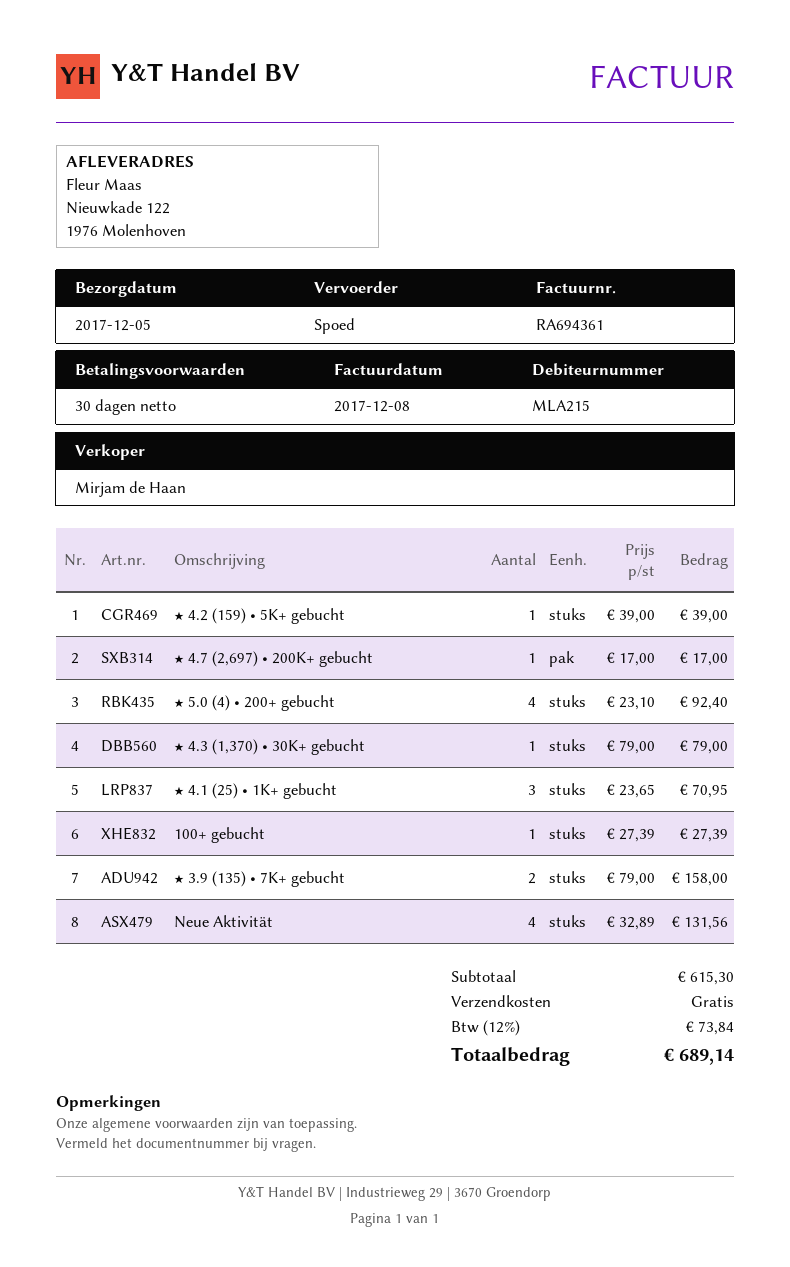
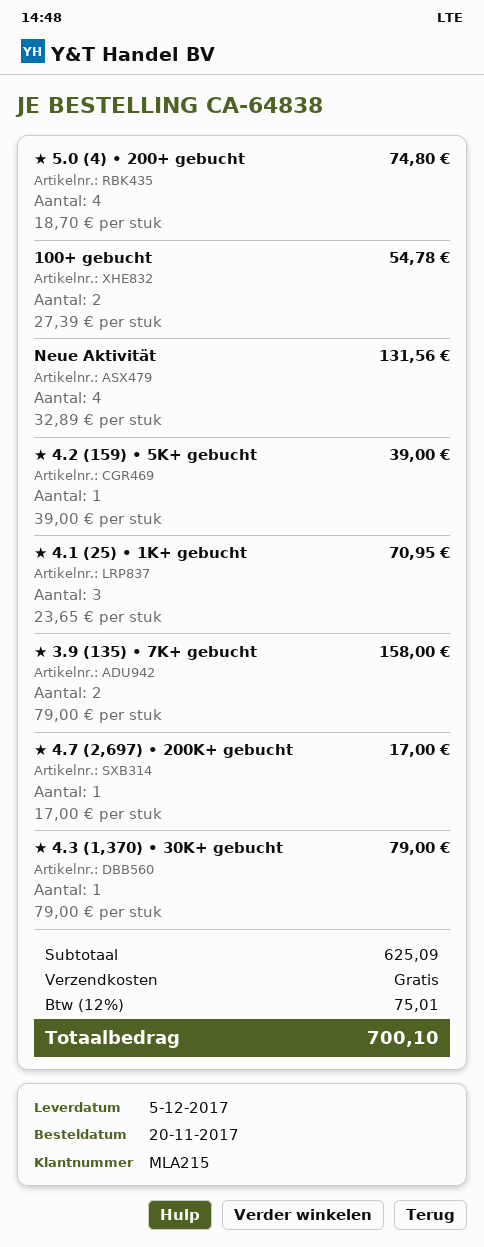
★ 5.0 (4) • 200+ gebucht: 4 x 23.10 = 92.40 -> 4 x 18.70 = 74.80
100+ gebucht: 1 x 27.39 = 27.39 -> 2 x 27.39 = 54.78
subtotal: 615.30 -> 625.09
tax: 12% = 73.84 -> 12% = 75.01
total: 689.14 -> 700.10

